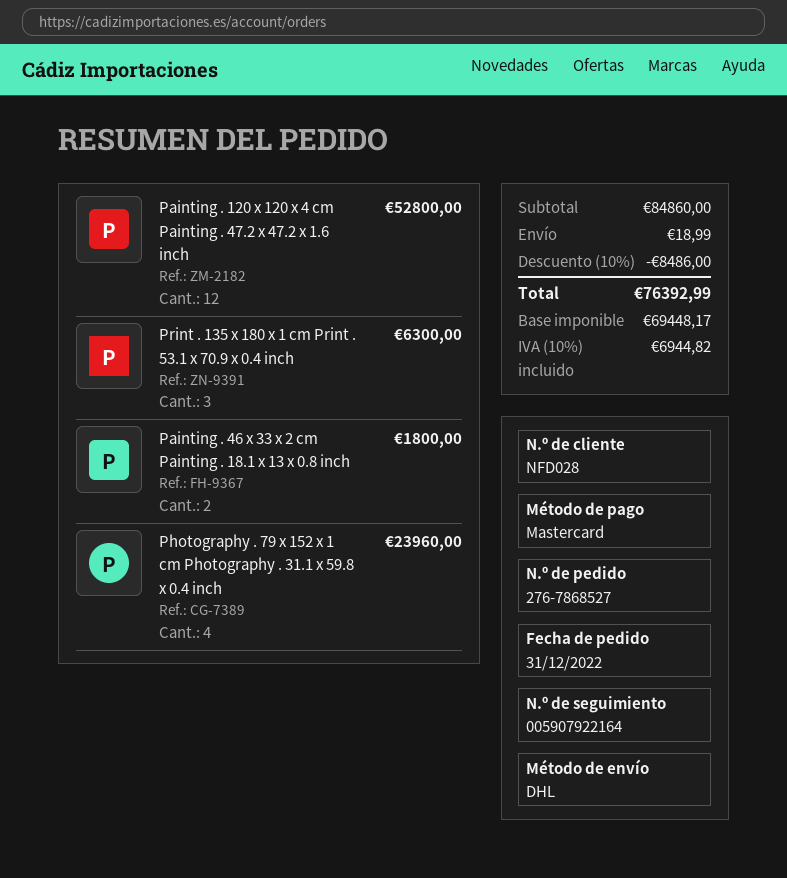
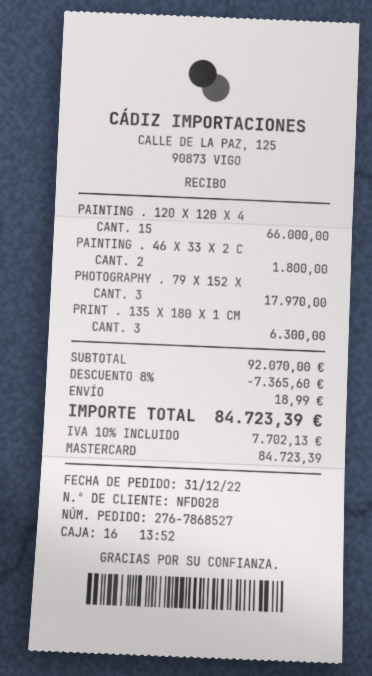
Painting . 120 x 120 x 4 cm Painting . 47.2 x 47.2 x 1.6 inch: 12 for 52800.00 -> 15 for 66000.00
Photography . 79 x 152 x 1 cm Photography . 31.1 x 59.8 x 0.4 inch: 4 for 23960.00 -> 3 for 17970.00
subtotal: 84860.00 -> 92070.00
discount: 10% = 8486.00 -> 8% = 7365.60
tax: 10% = 6944.82 -> 10% = 7702.13
total: 76392.99 -> 84723.39

